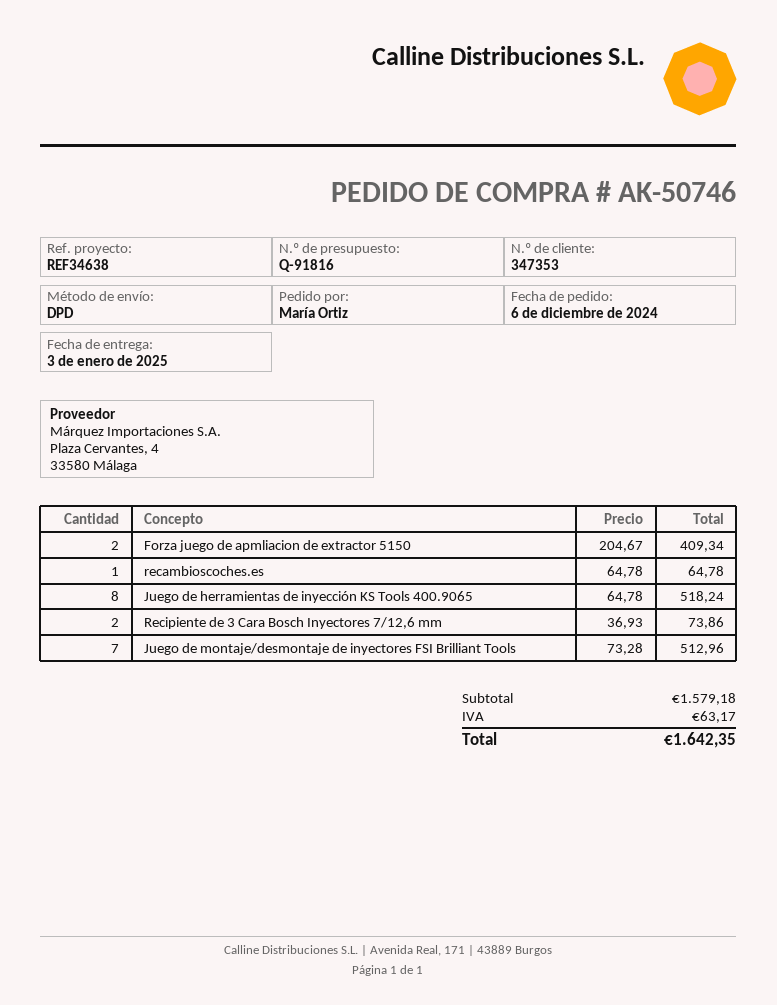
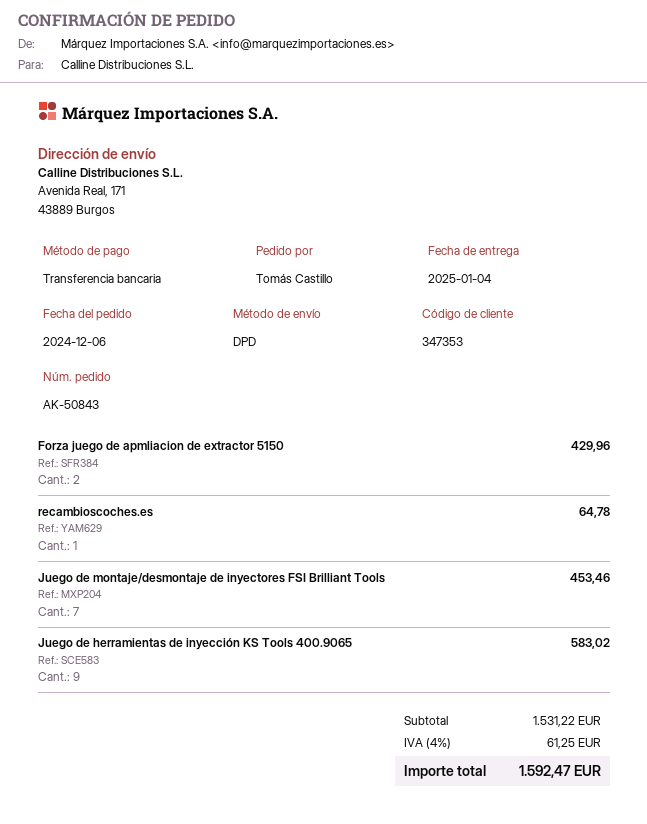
order number: AK-50746 -> AK-50843
delivery date: 2025-01-03 -> 2025-01-04
ordered by: María Ortiz -> Tomás Castillo
Forza juego de apmliacion de extractor 5150: 2 for 409.34 -> 2 for 429.96
Juego de herramientas de inyección KS Tools 400.9065: 8 for 518.24 -> 9 for 583.02
Recipiente de 3 Cara Bosch Inyectores 7/12,6 mm: 2 for 73.86 -> none
Juego de montaje/desmontaje de inyectores FSI Brilliant Tools: 7 for 512.96 -> 7 for 453.46
subtotal: 1579.18 -> 1531.22
tax: 63.17 -> 61.25
total: 1642.35 -> 1592.47

